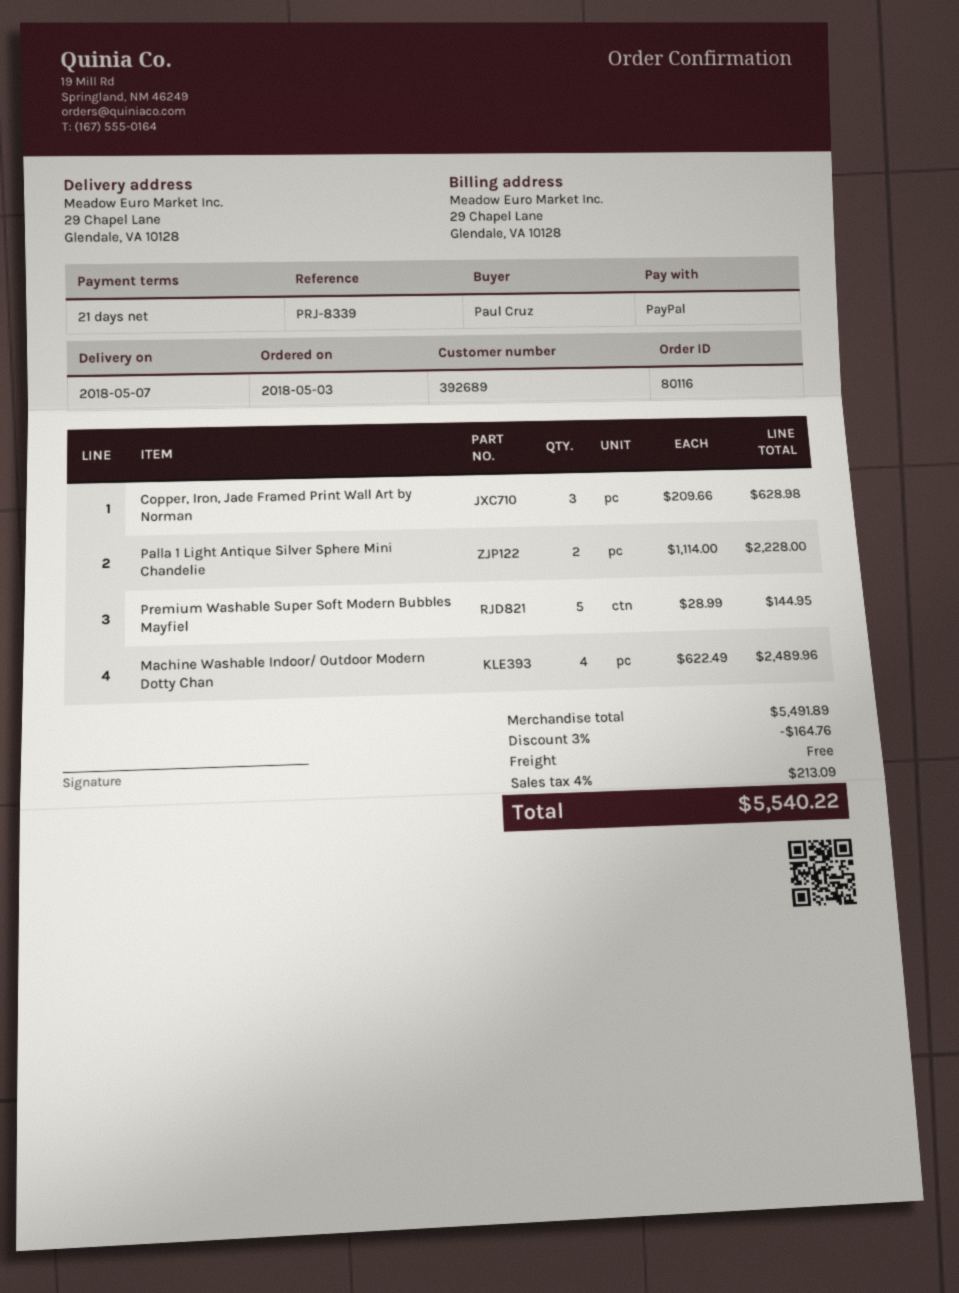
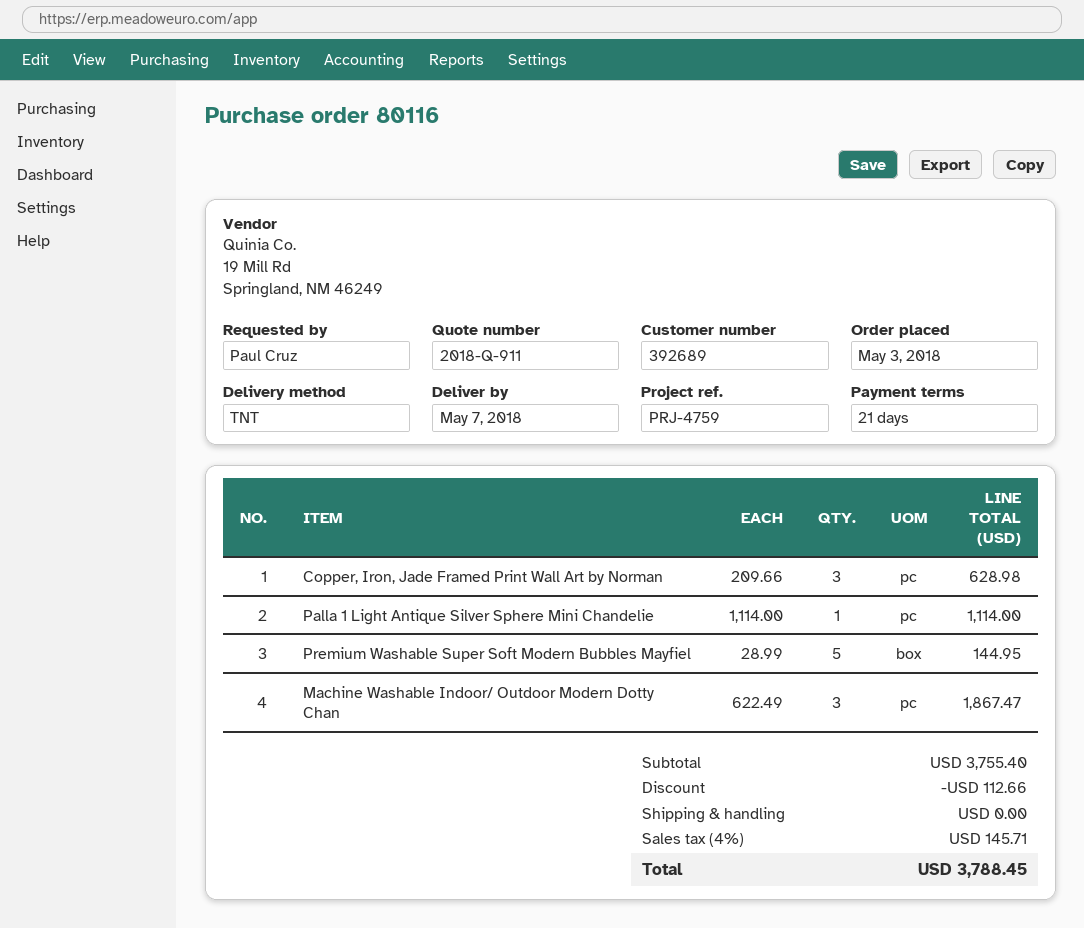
reference: PRJ-8339 -> PRJ-4759
Palla 1 Light Antique Silver Sphere Mini Chandelie: 2 x 1114.00 = 2228.00 -> 1 x 1114.00 = 1114.00
Machine Washable Indoor/ Outdoor Modern Dotty Chan: 4 x 622.49 = 2489.96 -> 3 x 622.49 = 1867.47
subtotal: 5491.89 -> 3755.40
discount: 164.76 -> 112.66
tax: 4% = 213.09 -> 4% = 145.71
total: 5540.22 -> 3788.45

